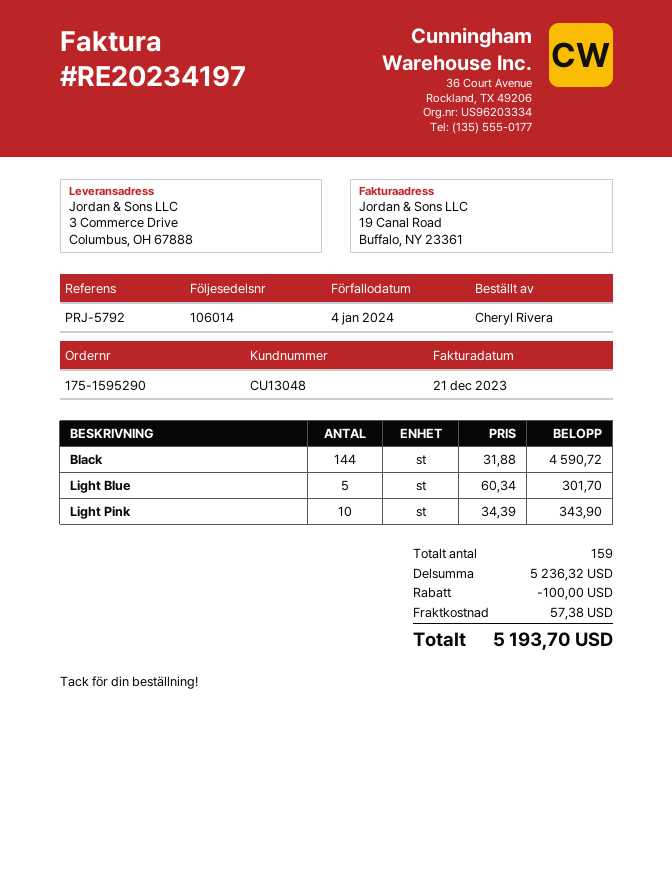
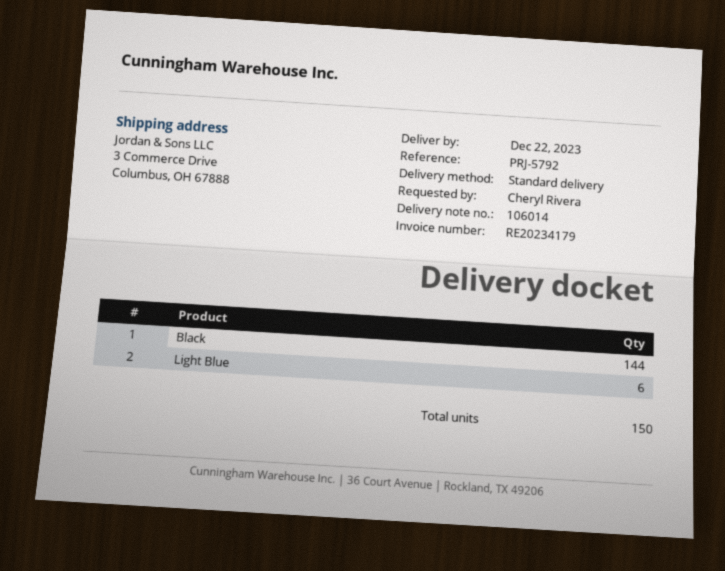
invoice number: RE20234197 -> RE20234179
Light Blue: 5 -> 6
Light Pink: 10 -> none
total quantity: 159 -> 150

